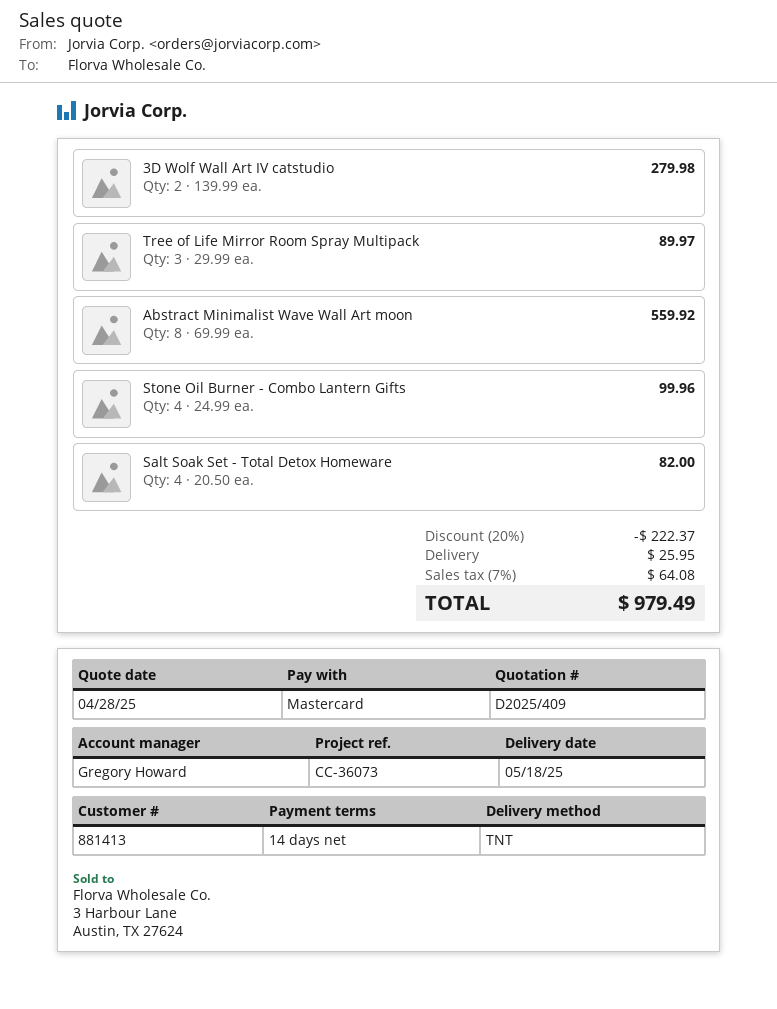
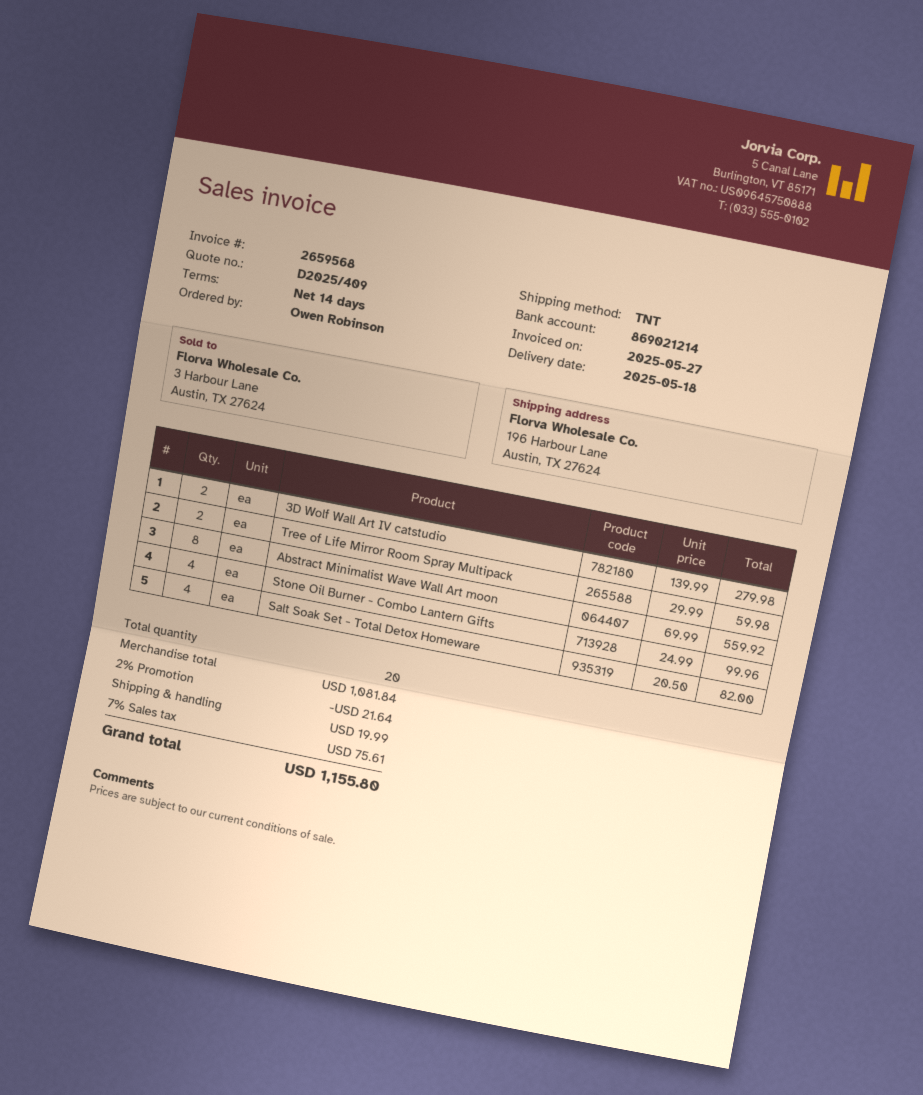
Tree of Life Mirror Room Spray Multipack: 3 x 29.99 = 89.97 -> 2 x 29.99 = 59.98
discount: 20% = 222.37 -> 2% = 21.64
shipping: 25.95 -> 19.99
tax: 7% = 64.08 -> 7% = 75.61
total: 979.49 -> 1155.80

